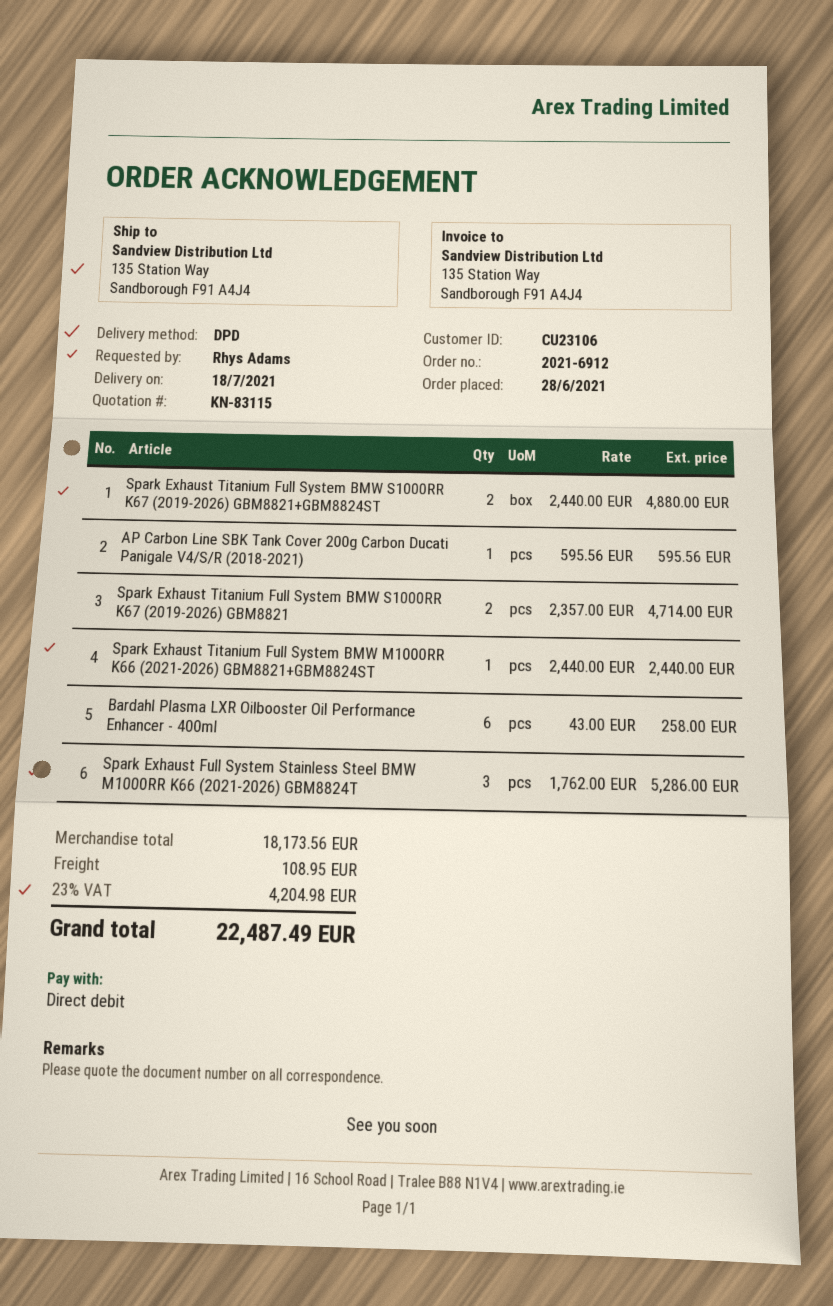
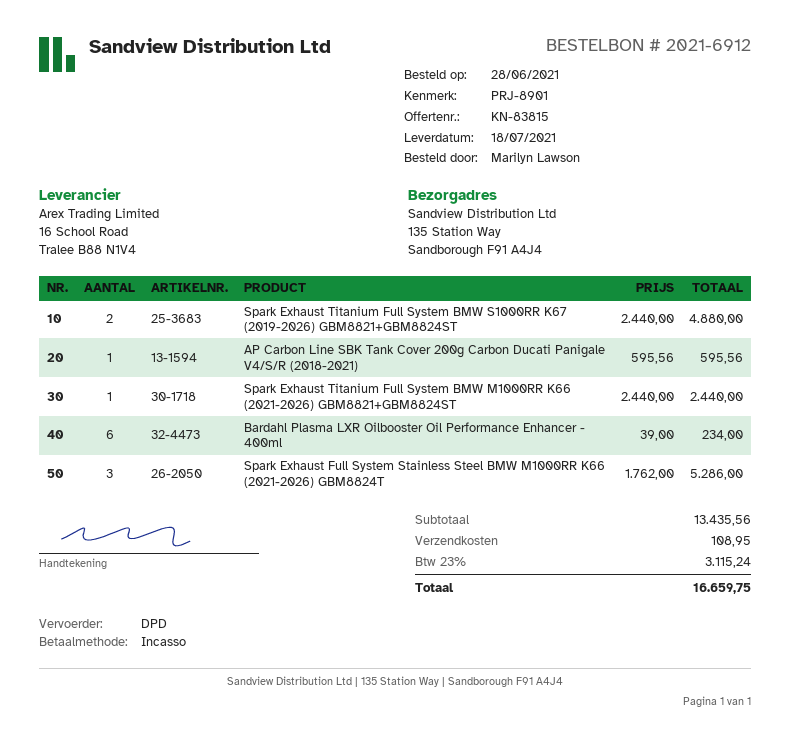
quote number: KN-83115 -> KN-83815
ordered by: Rhys Adams -> Marilyn Lawson
Spark Exhaust Titanium Full System BMW S1000RR K67 (2019-2026) GBM8821: 2 x 2357.00 = 4714.00 -> none
Bardahl Plasma LXR Oilbooster Oil Performance Enhancer - 400ml: 6 x 43.00 = 258.00 -> 6 x 39.00 = 234.00
subtotal: 18173.56 -> 13435.56
tax: 23% = 4204.98 -> 23% = 3115.24
total: 22487.49 -> 16659.75

